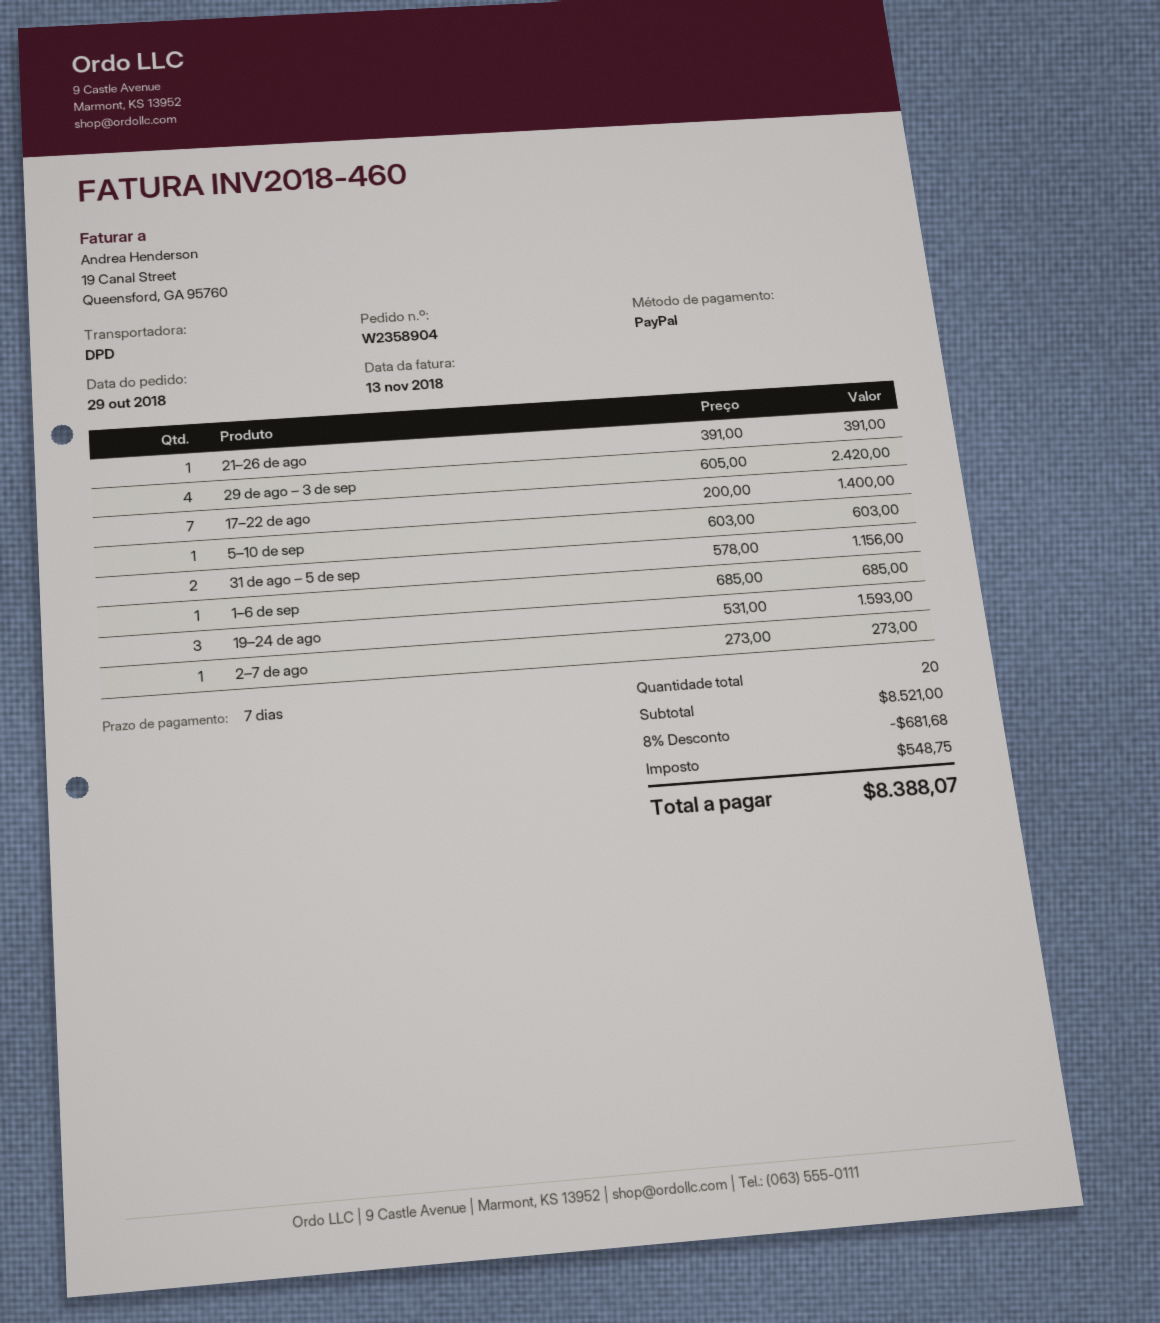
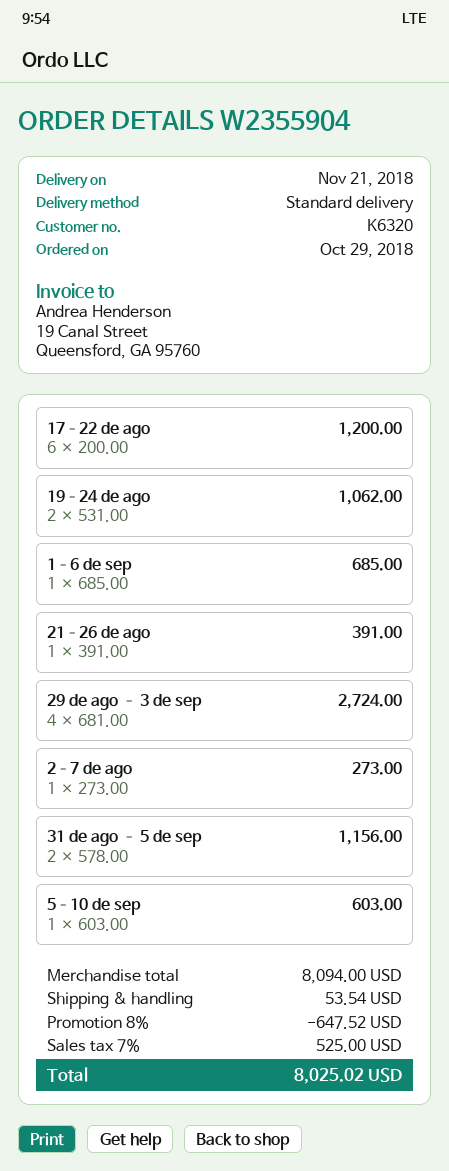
order number: W2358904 -> W2355904
shipping method: DPD -> standard
29 de ago – 3 de sep: 4 x 605.00 = 2420.00 -> 4 x 681.00 = 2724.00
17–22 de ago: 7 x 200.00 = 1400.00 -> 6 x 200.00 = 1200.00
19–24 de ago: 3 x 531.00 = 1593.00 -> 2 x 531.00 = 1062.00
subtotal: 8521.00 -> 8094.00
discount: 8% = 681.68 -> 8% = 647.52
shipping: none -> 53.54
tax: 548.75 -> 525.00
total: 8388.07 -> 8025.02

